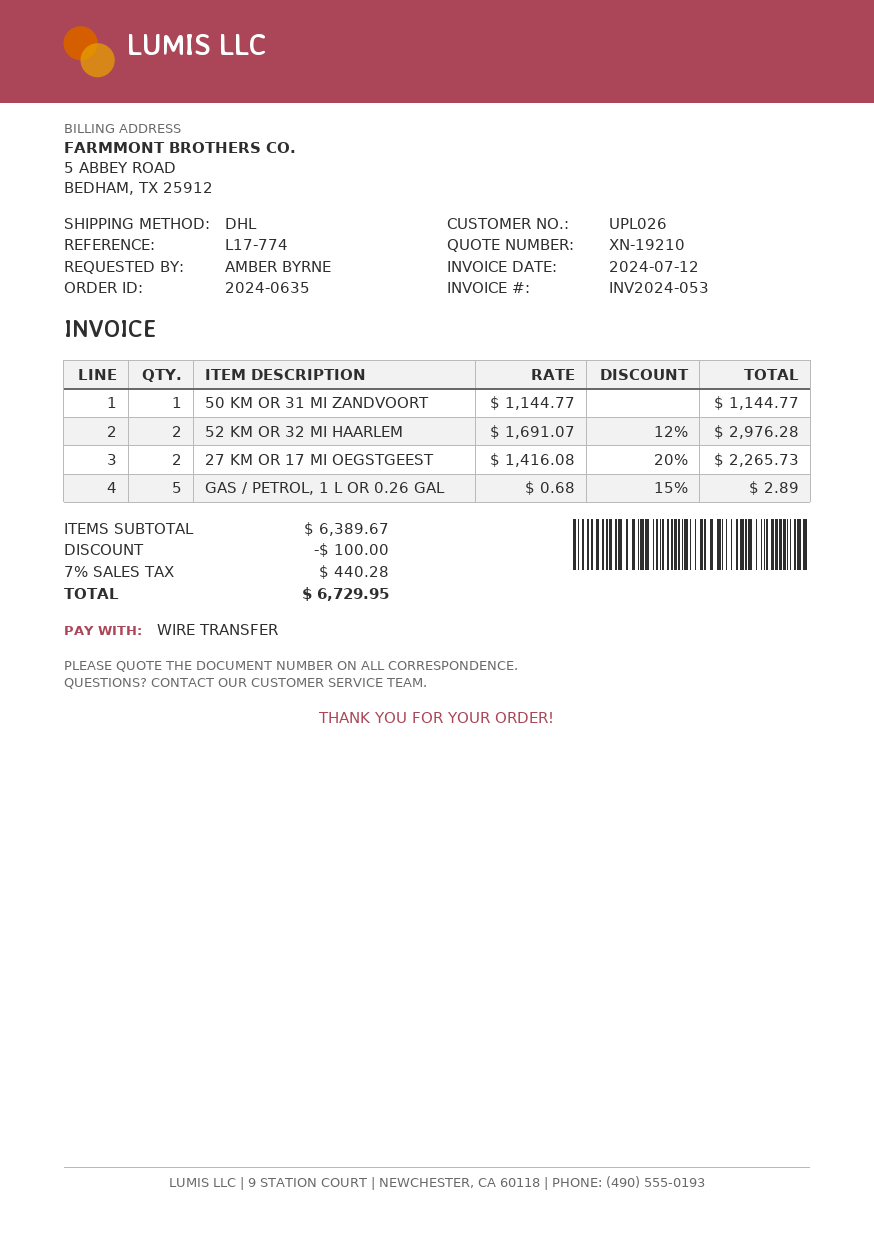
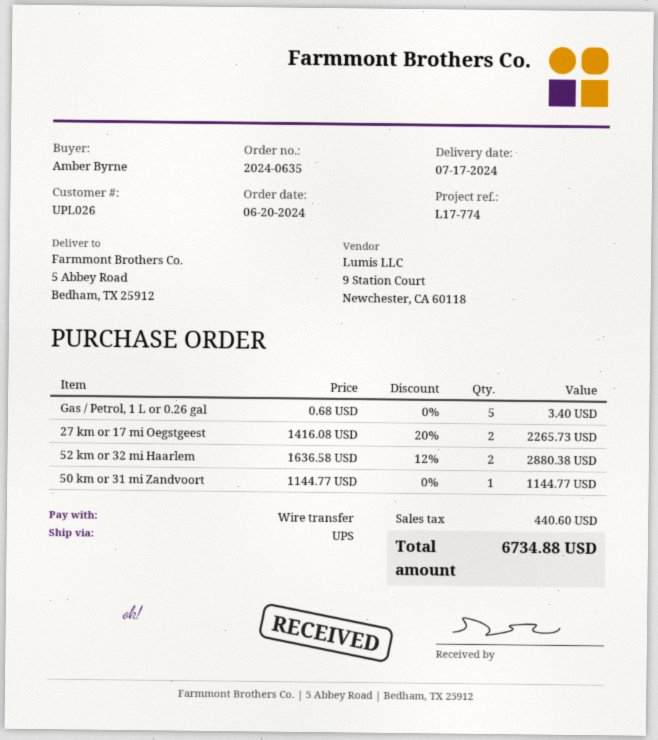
shipping method: DHL -> UPS
52 KM OR 32 MI HAARLEM: 2 x 1691.07 - 12% = 2976.28 -> 2 x 1636.58 - 12% = 2880.38
GAS / PETROL, 1 L OR 0.26 GAL: 5 x 0.68 - 15% = 2.89 -> 5 x 0.68 = 3.40
discount: 100.00 -> none
tax: 440.28 -> 440.60
total: 6729.95 -> 6734.88

